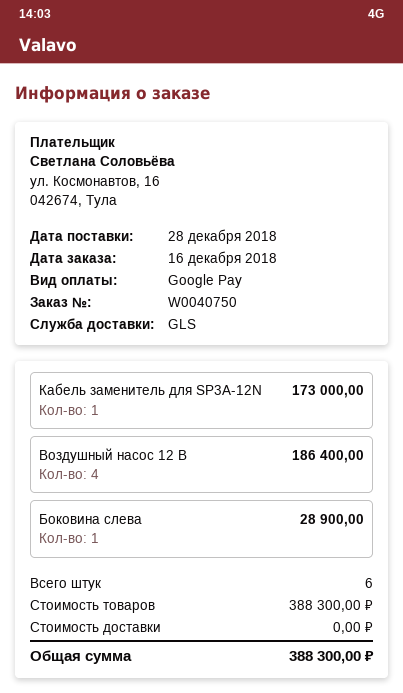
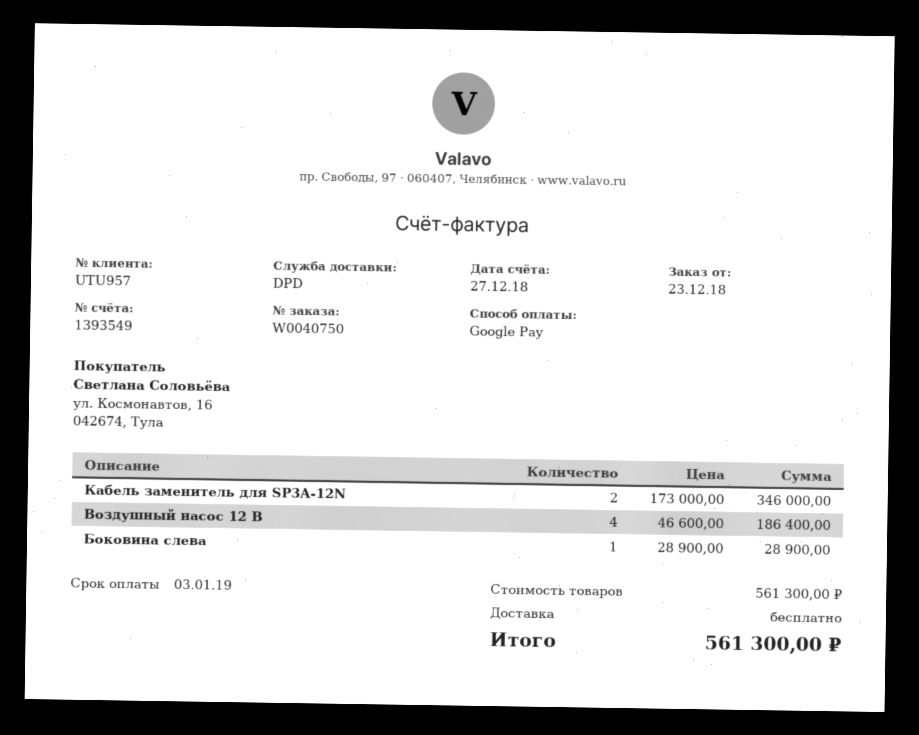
order date: 2018-12-16 -> 2018-12-23
shipping method: GLS -> DPD
Кабель заменитель для SP3A-12N: 1 for 173000.00 -> 2 for 346000.00
subtotal: 388300.00 -> 561300.00
total: 388300.00 -> 561300.00

